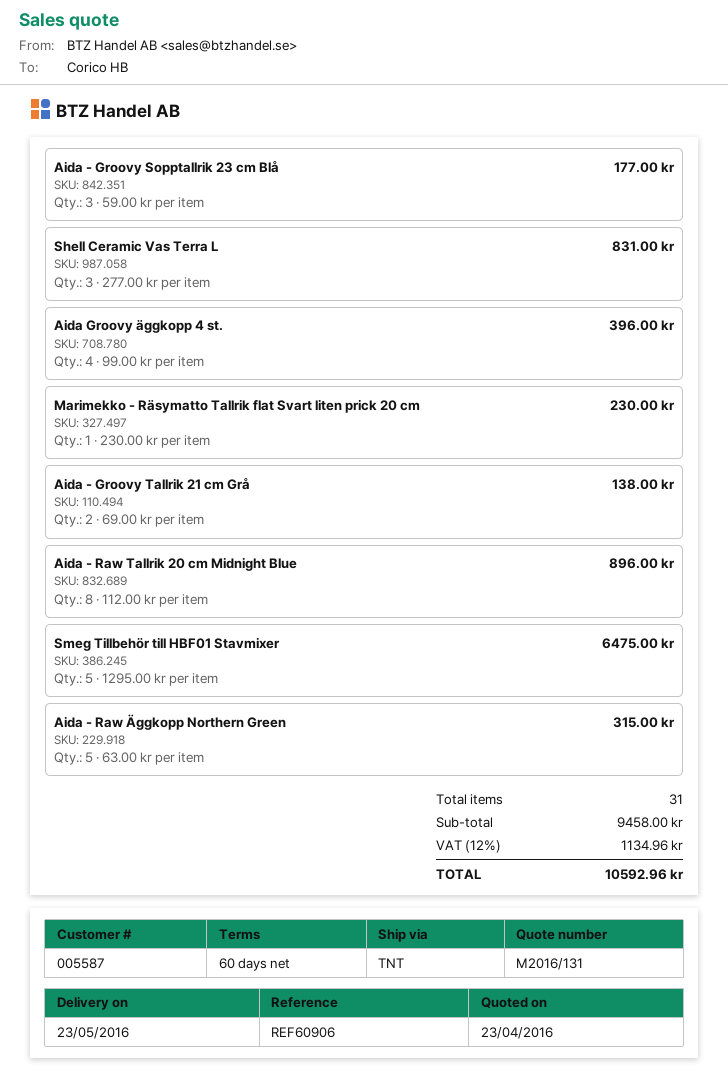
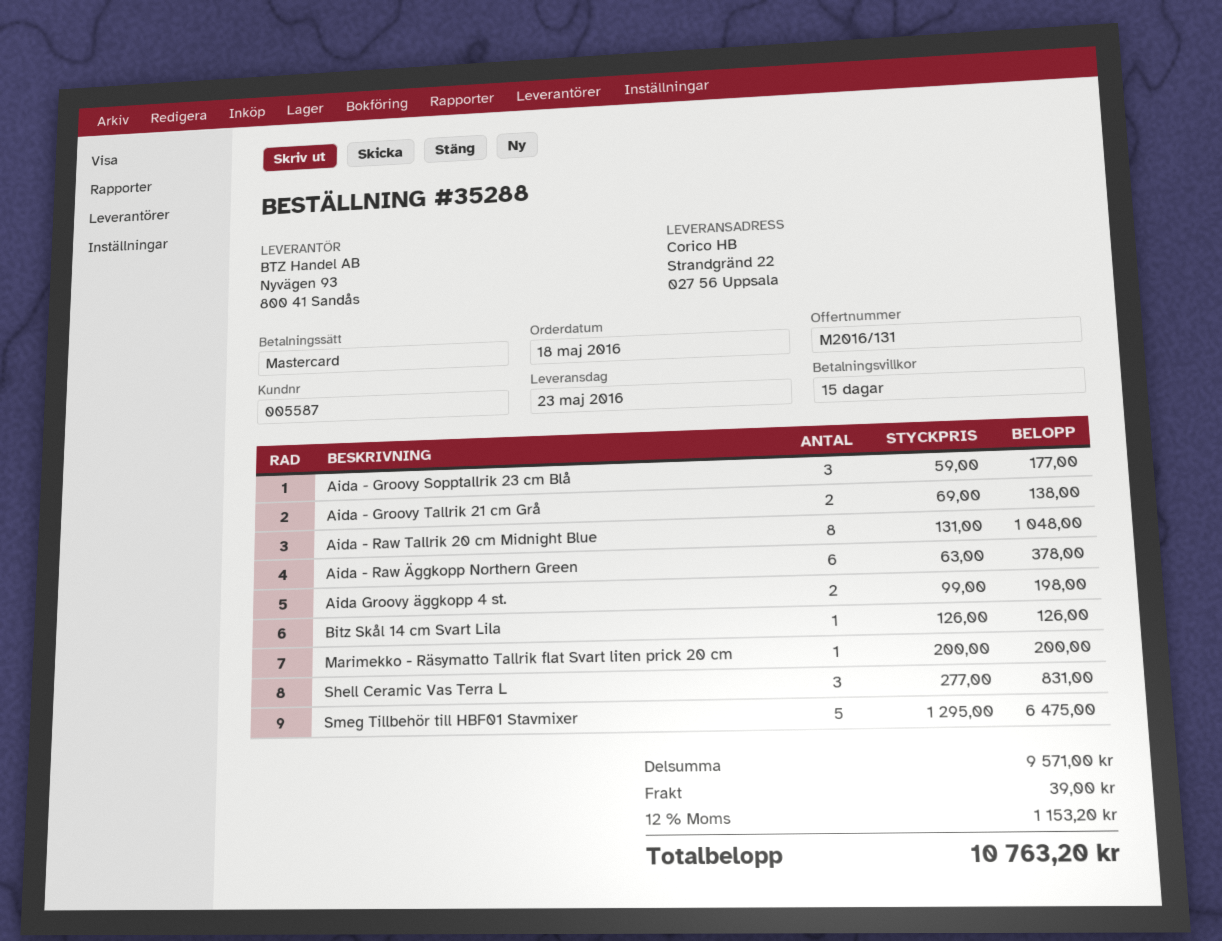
payment terms: 60 days -> 15 days
Aida Groovy äggkopp 4 st.: 4 x 99.00 = 396.00 -> 2 x 99.00 = 198.00
Marimekko - Räsymatto Tallrik flat Svart liten prick 20 cm: 1 x 230.00 = 230.00 -> 1 x 200.00 = 200.00
Aida - Raw Tallrik 20 cm Midnight Blue: 8 x 112.00 = 896.00 -> 8 x 131.00 = 1048.00
Aida - Raw Äggkopp Northern Green: 5 x 63.00 = 315.00 -> 6 x 63.00 = 378.00
Bitz Skål 14 cm Svart Lila: none -> 1 x 126.00 = 126.00
subtotal: 9458.00 -> 9571.00
shipping: none -> 39.00
tax: 12% = 1134.96 -> 12% = 1153.20
total: 10592.96 -> 10763.20

